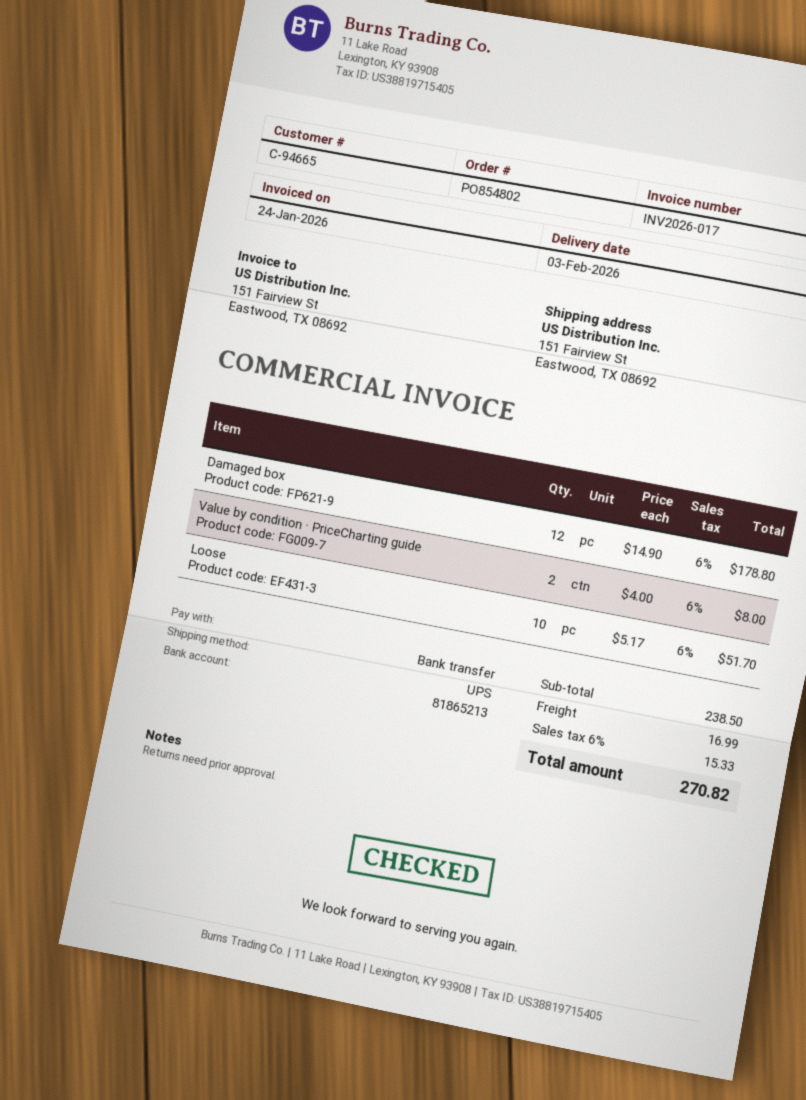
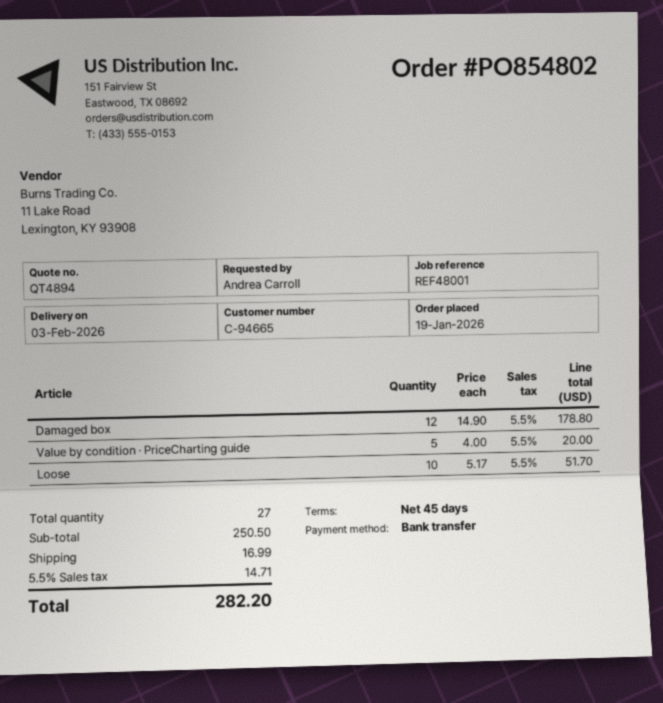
Value by condition · PriceCharting guide: 2 x 4.00 = 8.00 -> 5 x 4.00 = 20.00
subtotal: 238.50 -> 250.50
tax: 6% = 15.33 -> 5.5% = 14.71
total: 270.82 -> 282.20

